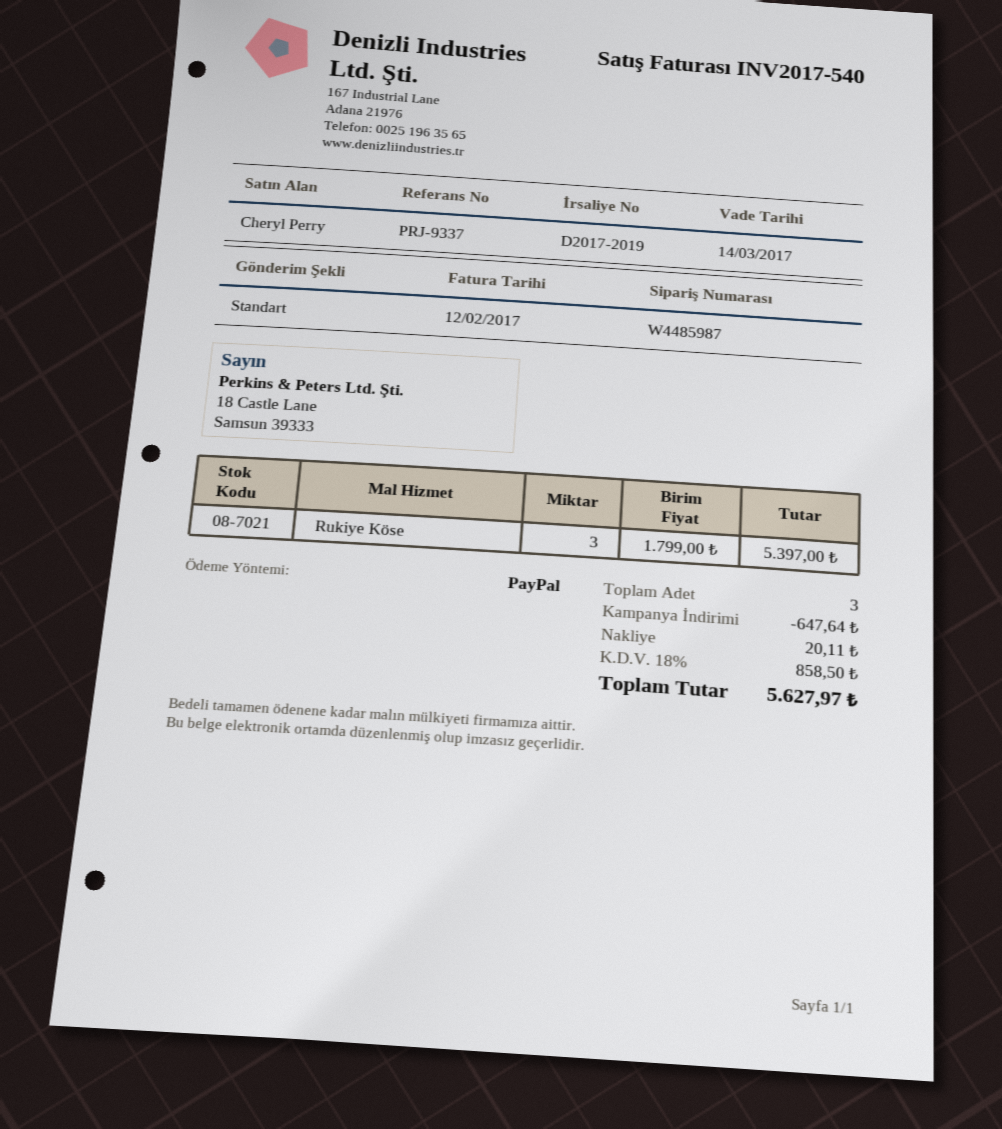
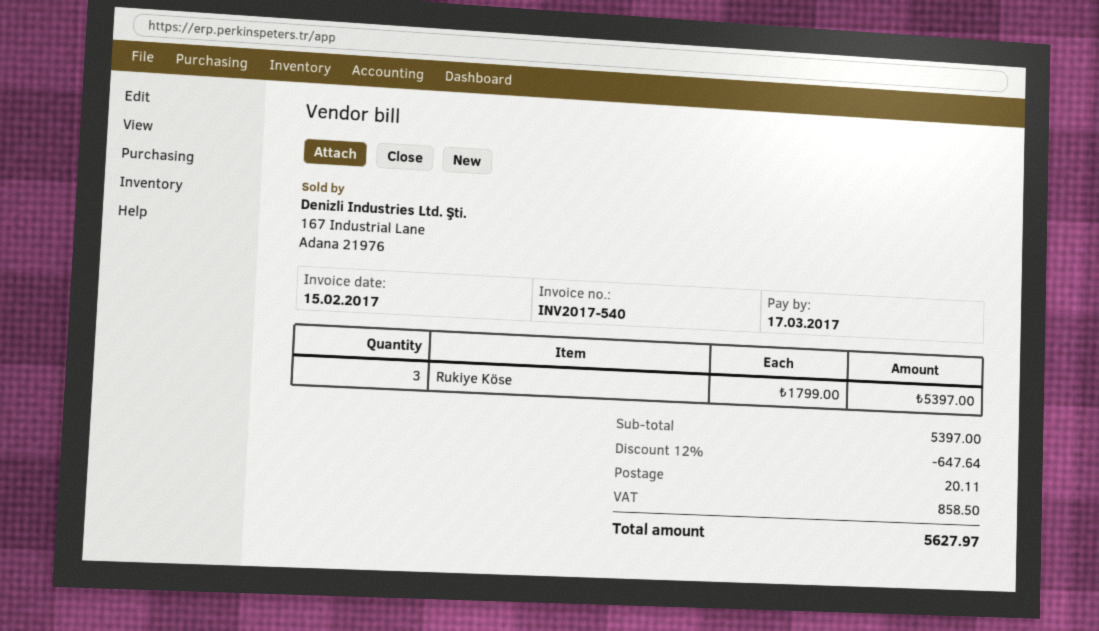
invoice date: 2017-02-12 -> 2017-02-15
due date: 2017-03-14 -> 2017-03-17

